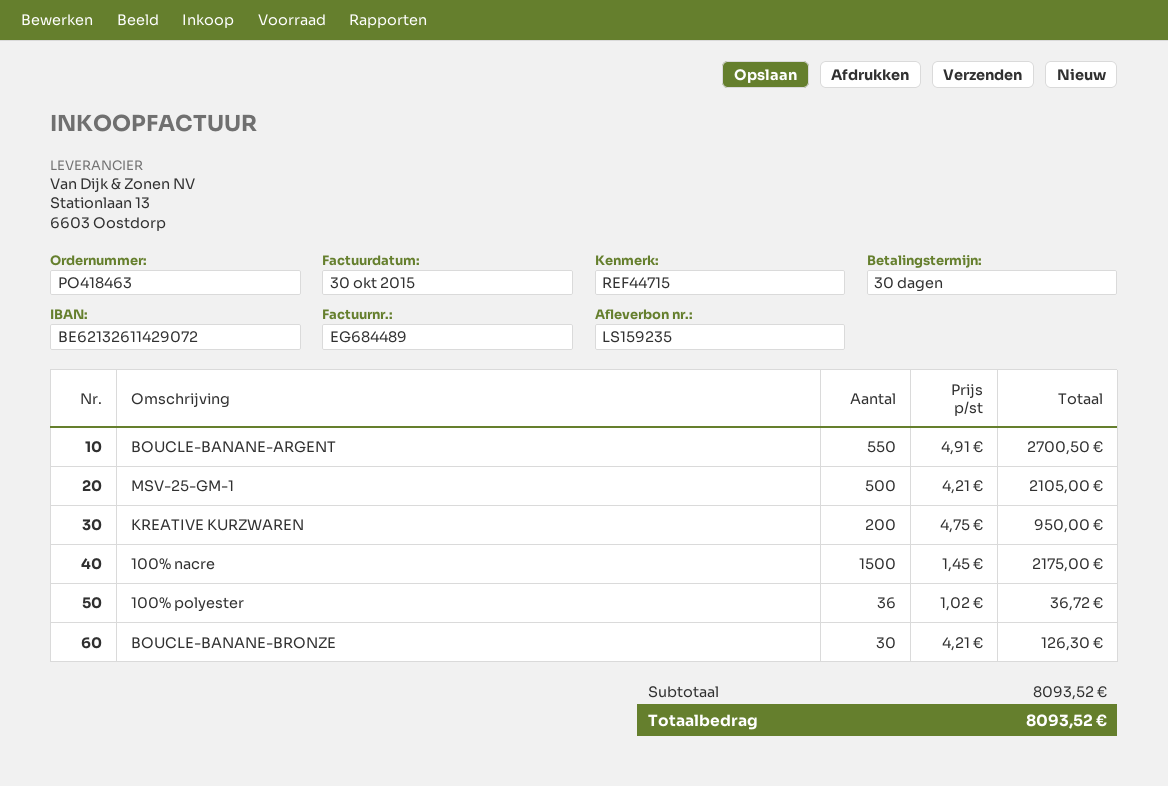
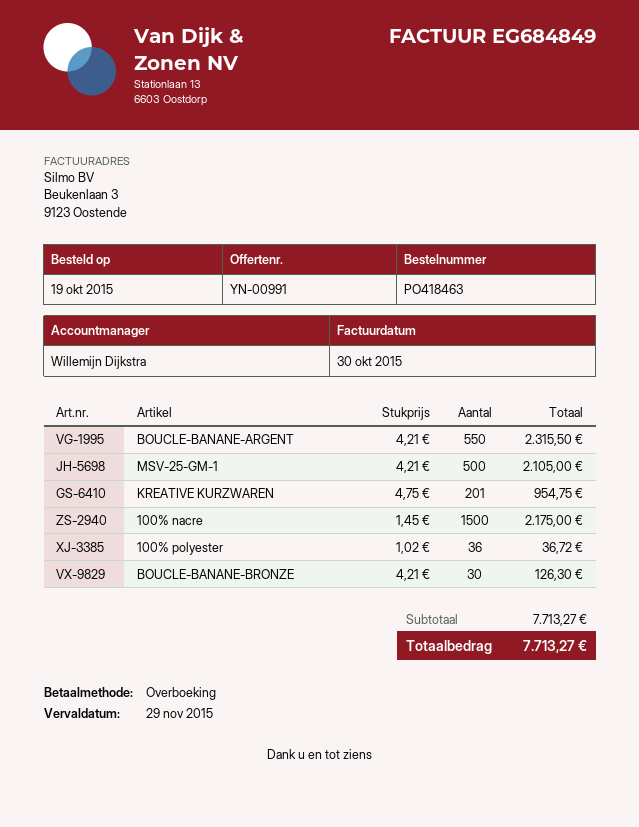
invoice number: EG684489 -> EG684849
BOUCLE-BANANE-ARGENT: 550 x 4.91 = 2700.50 -> 550 x 4.21 = 2315.50
KREATIVE KURZWAREN: 200 x 4.75 = 950.00 -> 201 x 4.75 = 954.75
subtotal: 8093.52 -> 7713.27
total: 8093.52 -> 7713.27

